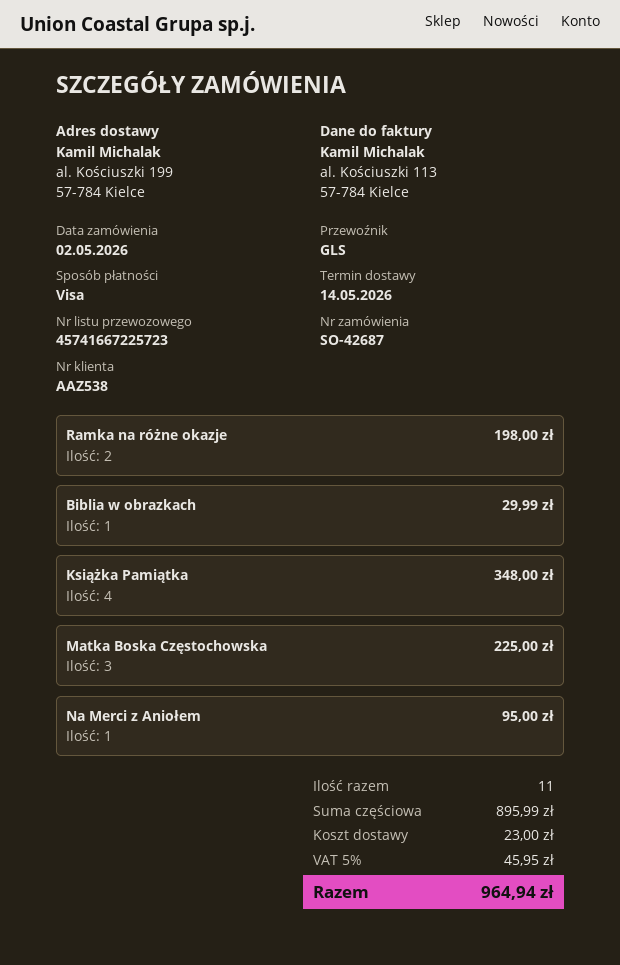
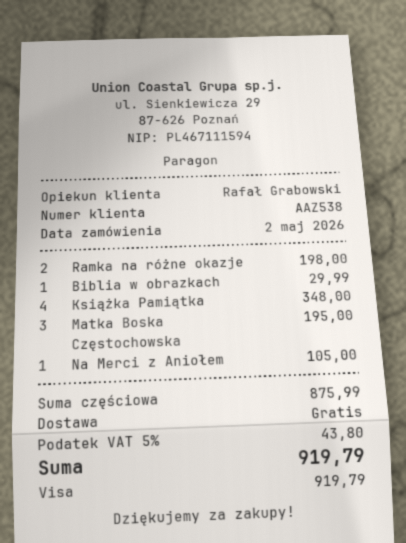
Matka Boska Częstochowska: 3 for 225.00 -> 3 for 195.00
Na Merci z Aniołem: 1 for 95.00 -> 1 for 105.00
subtotal: 895.99 -> 875.99
shipping: 23.00 -> 0.00
tax: 5% = 45.95 -> 5% = 43.80
total: 964.94 -> 919.79

